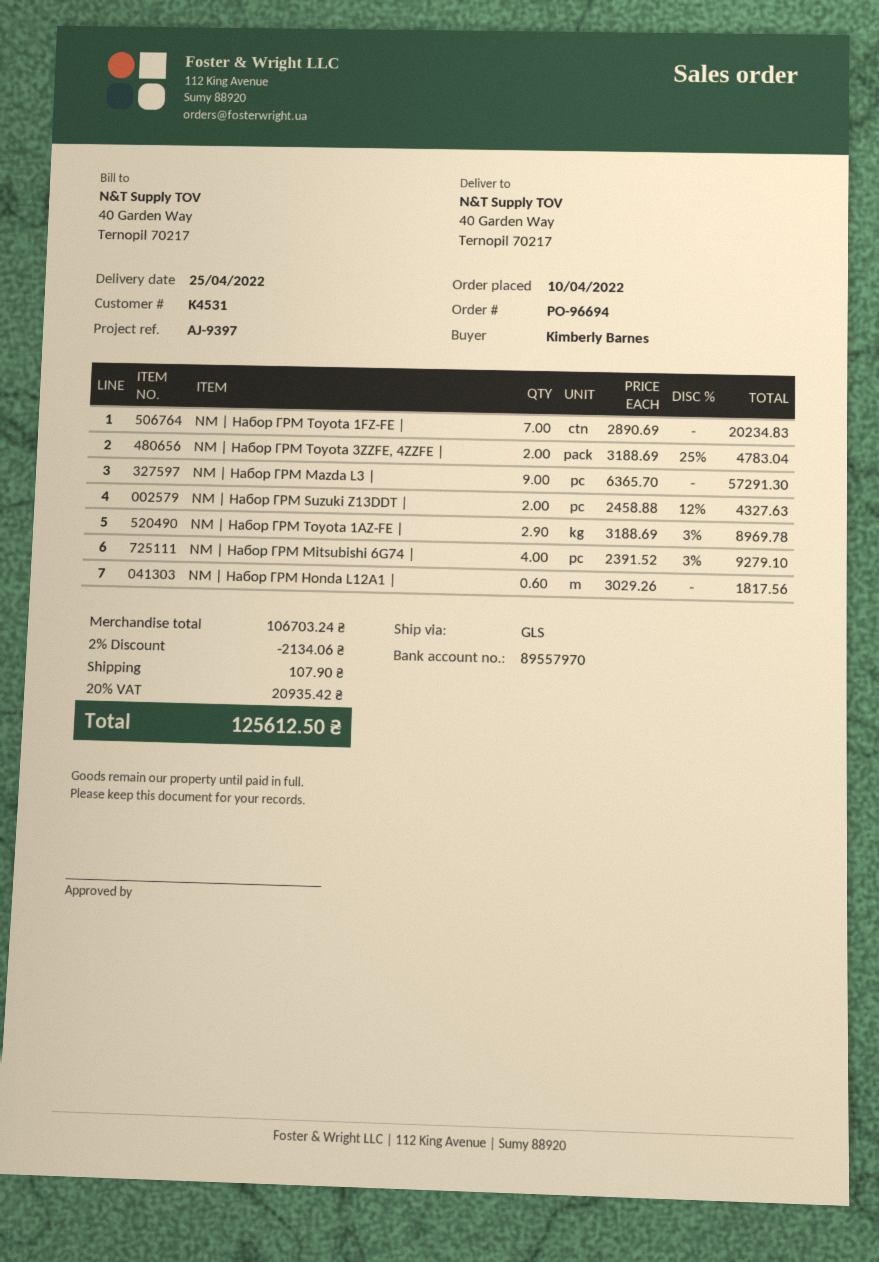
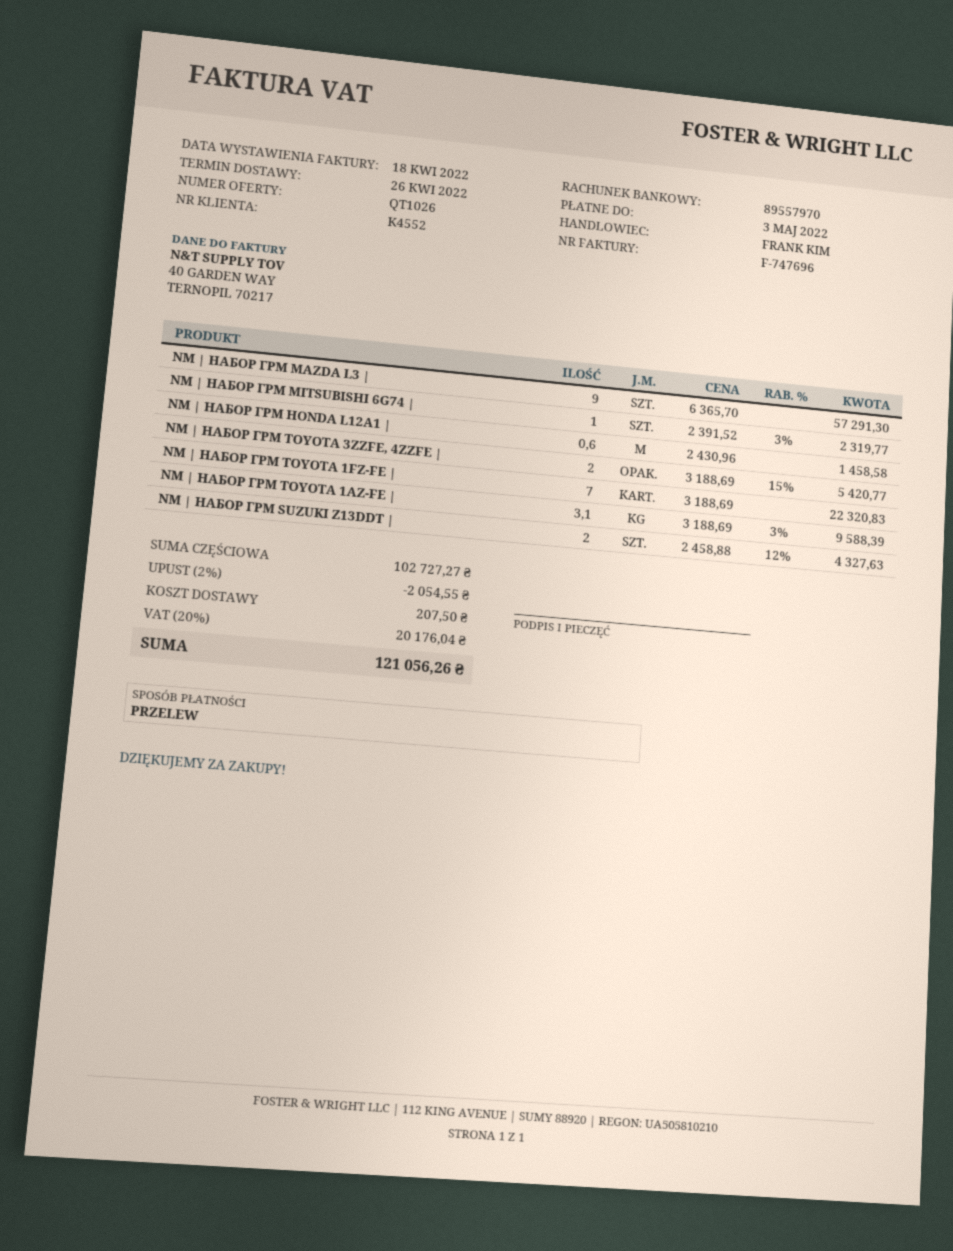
delivery date: 2022-04-25 -> 2022-04-26
customer number: K4531 -> K4552
NM | Набор ГРМ Toyota 1FZ-FE |: 7 x 2890.69 = 20234.83 -> 7 x 3188.69 = 22320.83
NM | Набор ГРМ Toyota 3ZZFE, 4ZZFE |: 2 x 3188.69 - 25% = 4783.04 -> 2 x 3188.69 - 15% = 5420.77
NM | Набор ГРМ Toyota 1AZ-FE |: 2.9 x 3188.69 - 3% = 8969.78 -> 3.1 x 3188.69 - 3% = 9588.39
NM | Набор ГРМ Mitsubishi 6G74 |: 4 x 2391.52 - 3% = 9279.10 -> 1 x 2391.52 - 3% = 2319.77
NM | Набор ГРМ Honda L12A1 |: 0.6 x 3029.26 = 1817.56 -> 0.6 x 2430.96 = 1458.58
subtotal: 106703.24 -> 102727.27
discount: 2% = 2134.06 -> 2% = 2054.55
shipping: 107.90 -> 207.50
tax: 20% = 20935.42 -> 20% = 20176.04
total: 125612.50 -> 121056.26

